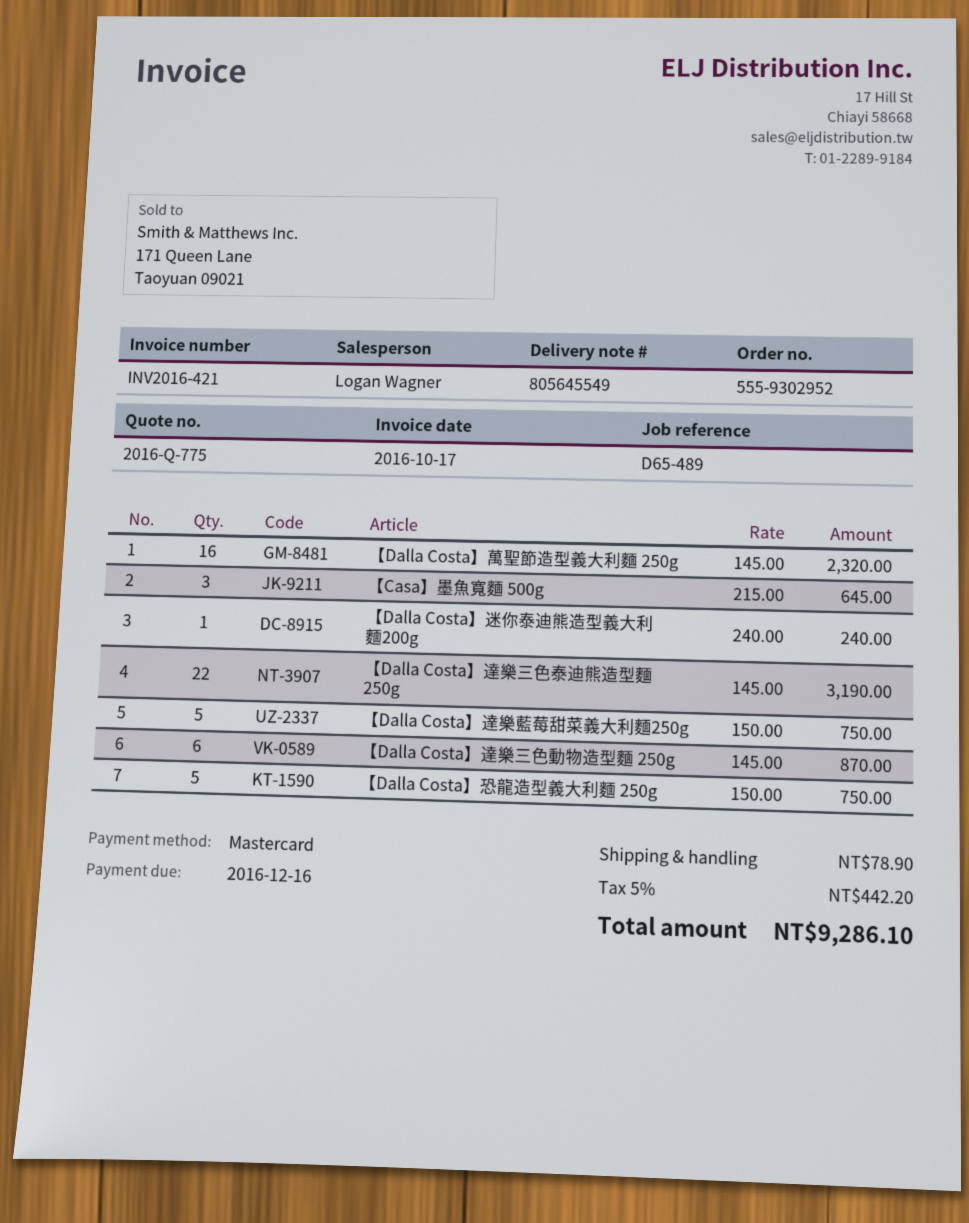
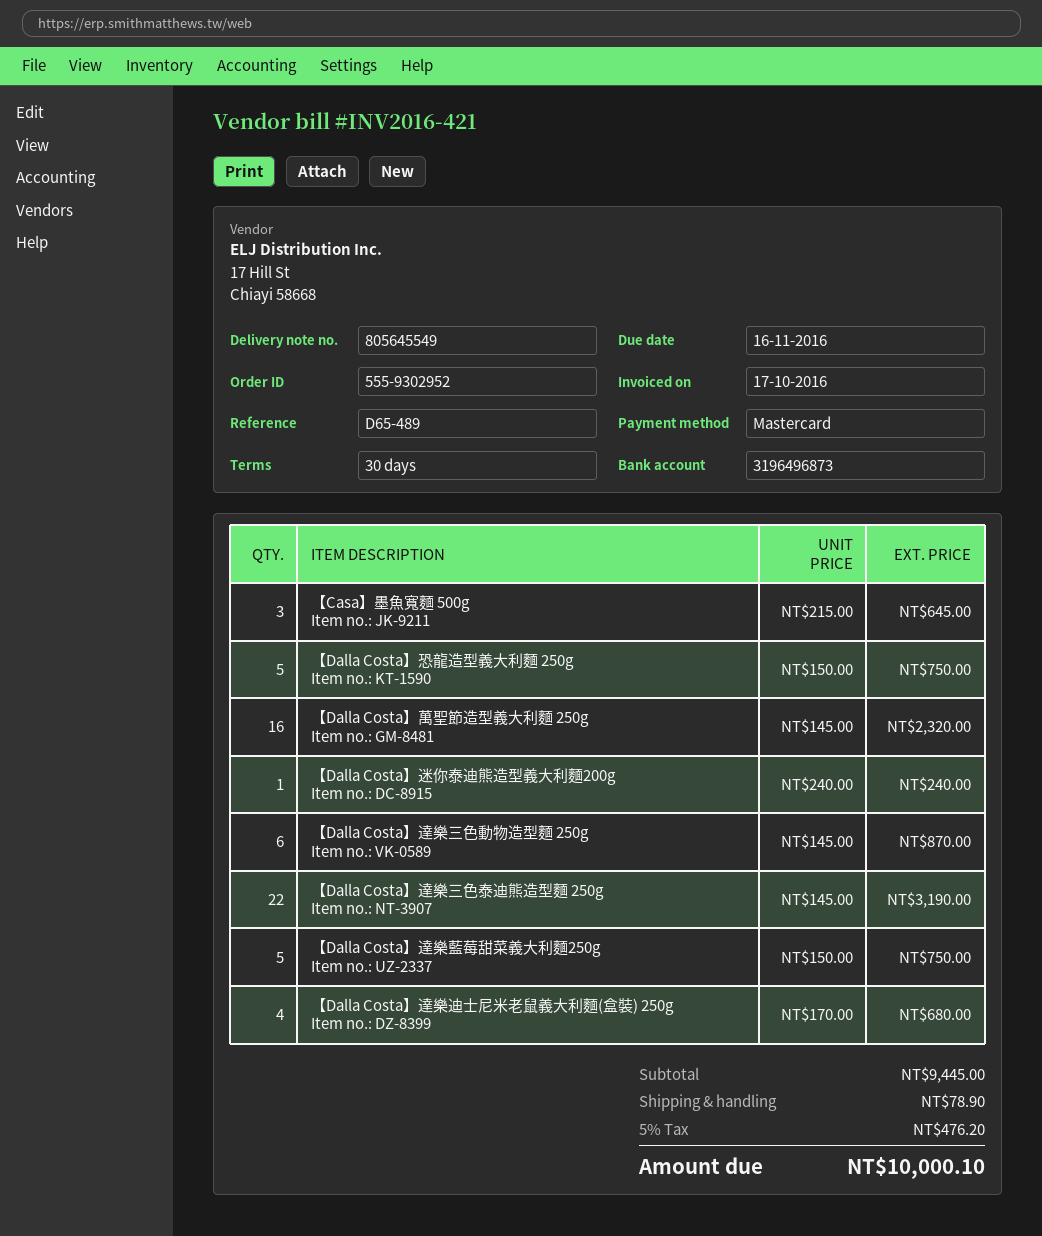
due date: 2016-12-16 -> 2016-11-16
【Dalla Costa】達樂迪士尼米老鼠義大利麵(盒裝) 250g: none -> 4 x 170.00 = 680.00
tax: 5% = 442.20 -> 5% = 476.20
total: 9286.10 -> 10000.10

